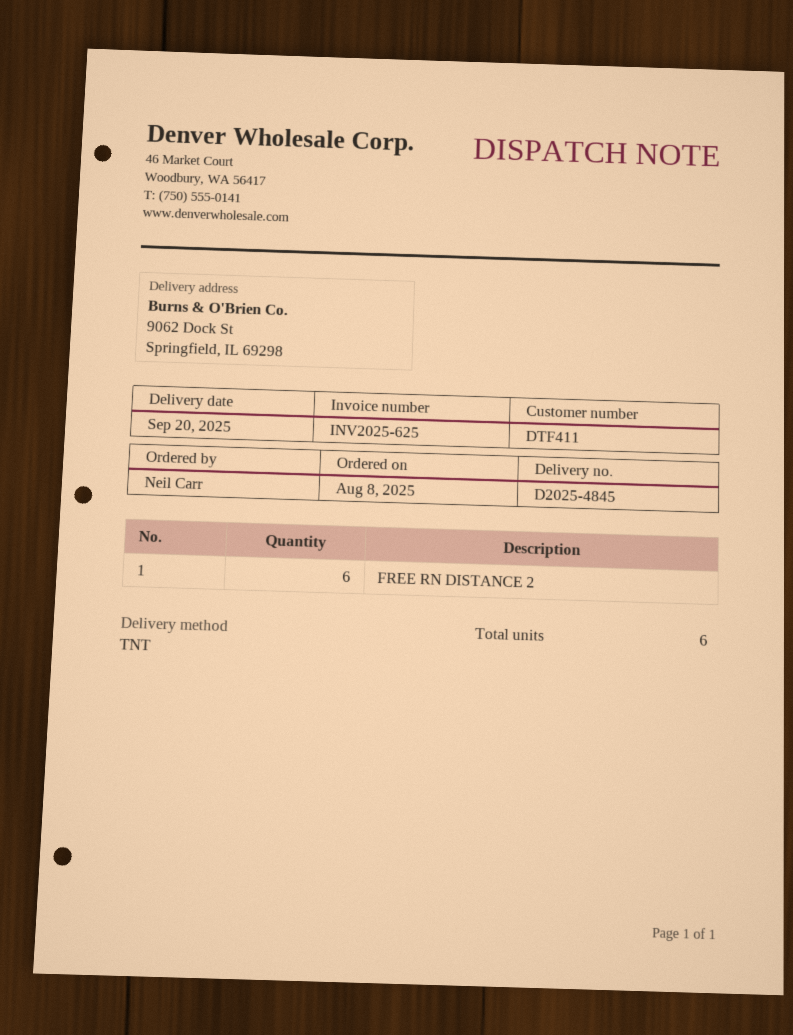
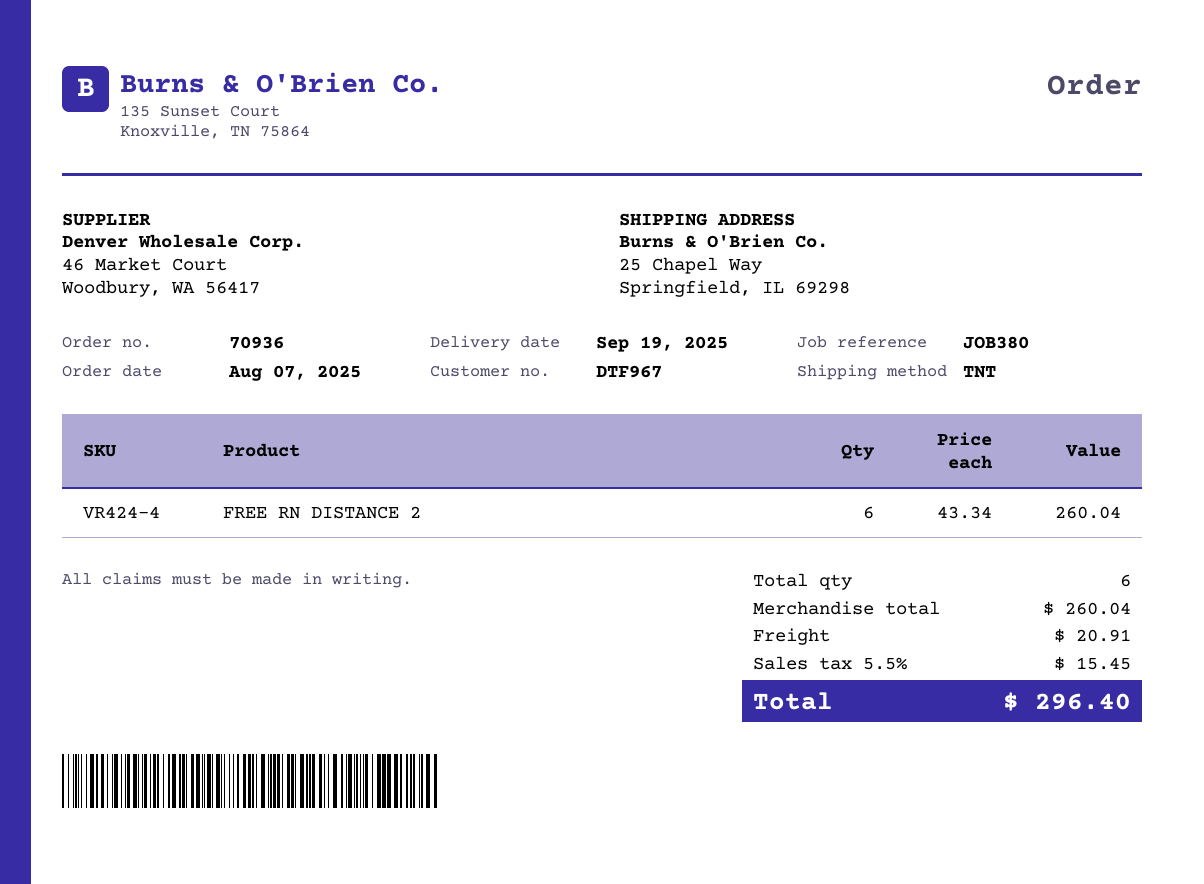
order date: 2025-08-08 -> 2025-08-07
delivery date: 2025-09-20 -> 2025-09-19
customer number: DTF411 -> DTF967
ship to: 9062 Dock St, Springfield, IL 69298 -> 25 Chapel Way, Springfield, IL 69298

